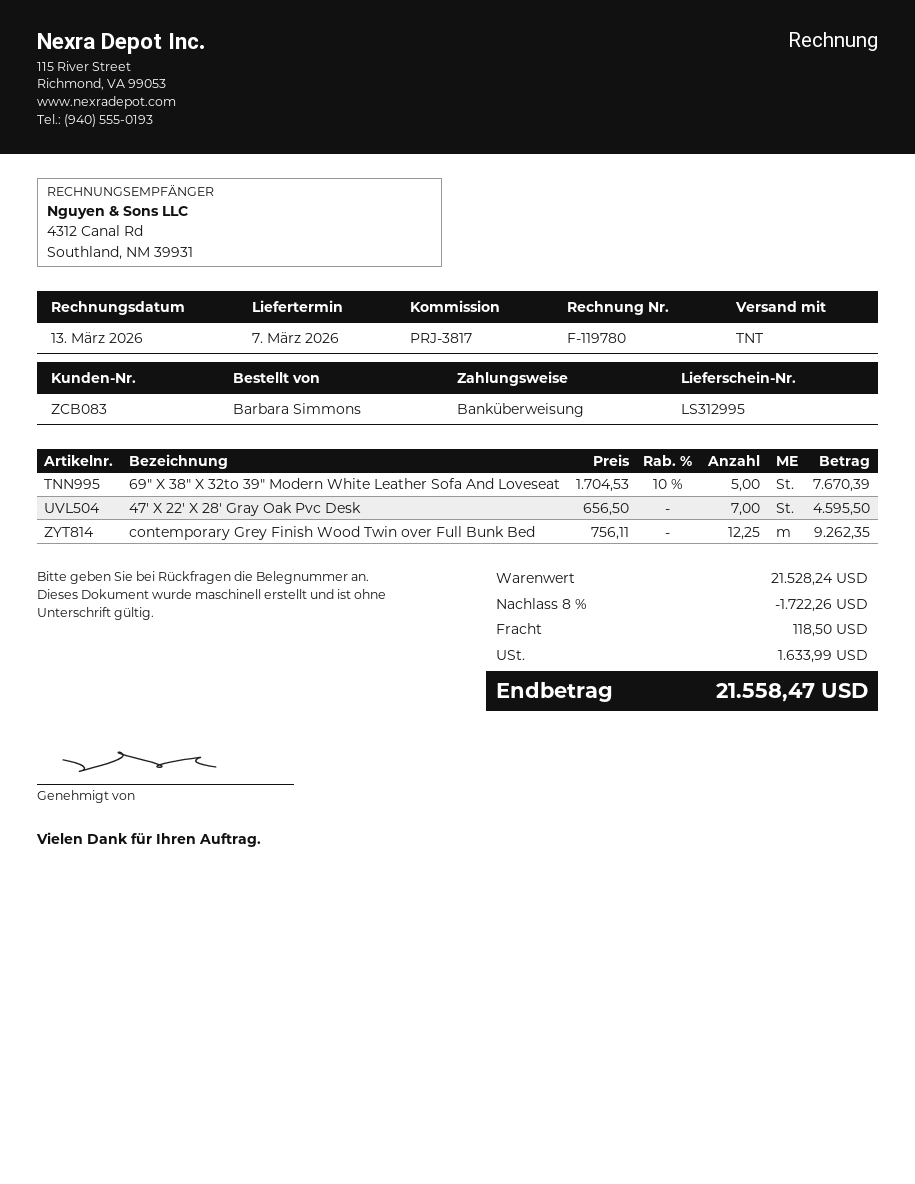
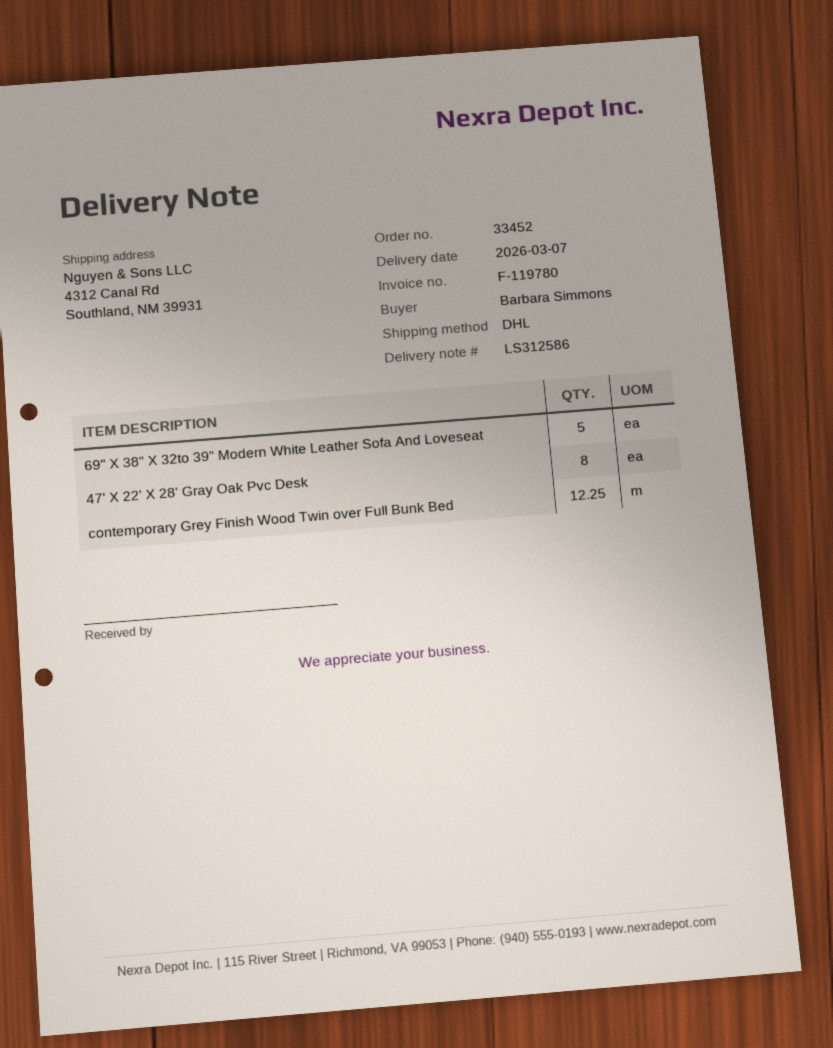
delivery note number: LS312995 -> LS312586
shipping method: TNT -> DHL
47' X 22' X 28' Gray Oak Pvc Desk: 7 -> 8

